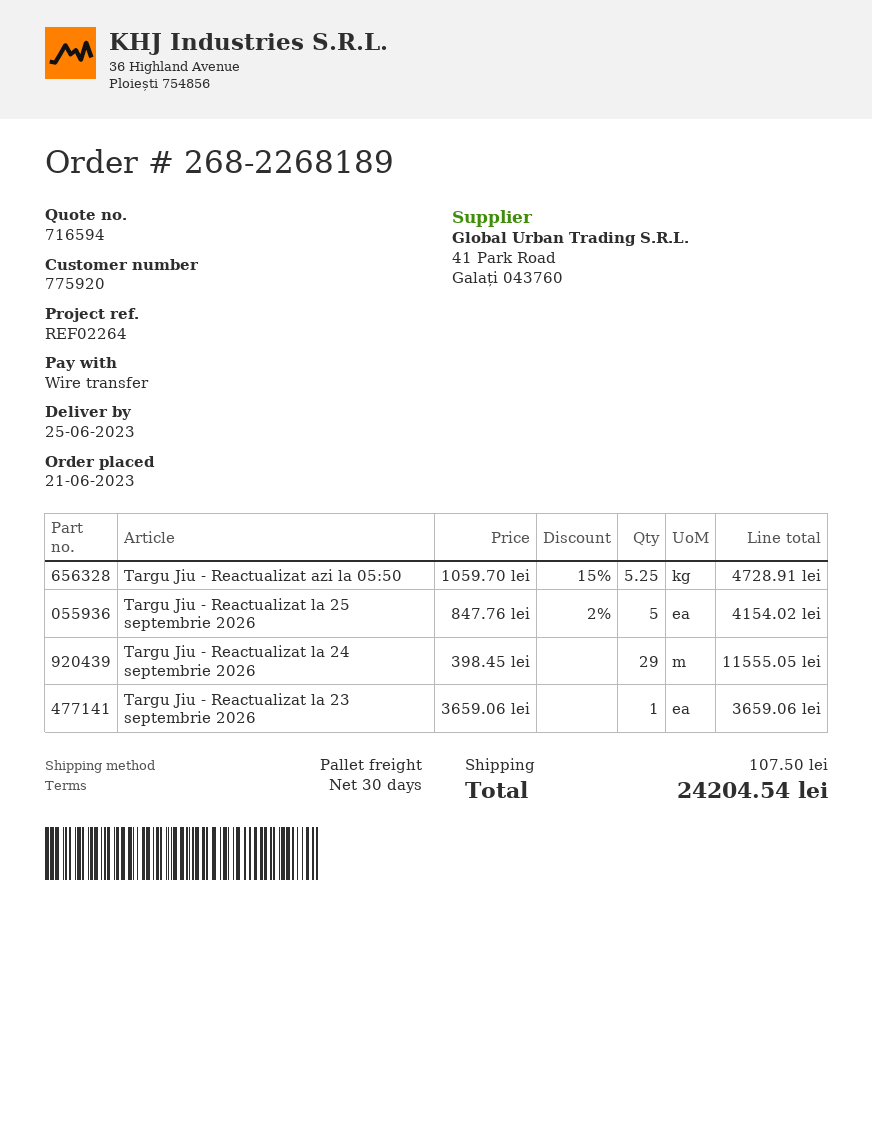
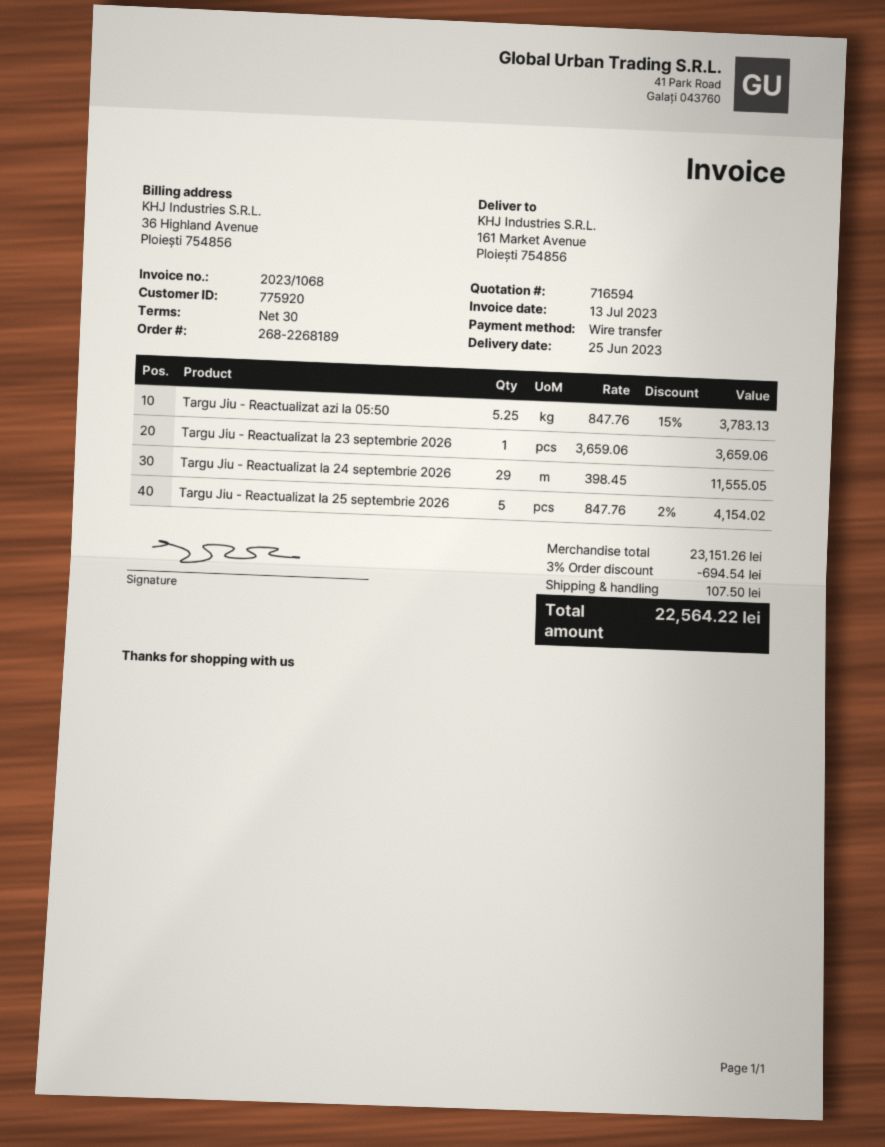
Targu Jiu - Reactualizat azi la 05:50: 5.25 x 1059.70 - 15% = 4728.91 -> 5.25 x 847.76 - 15% = 3783.13
discount: none -> 3% = 694.54
total: 24204.54 -> 22564.22

